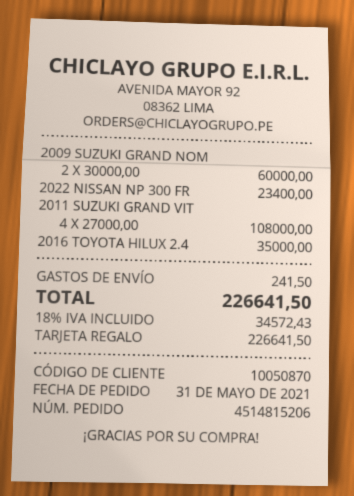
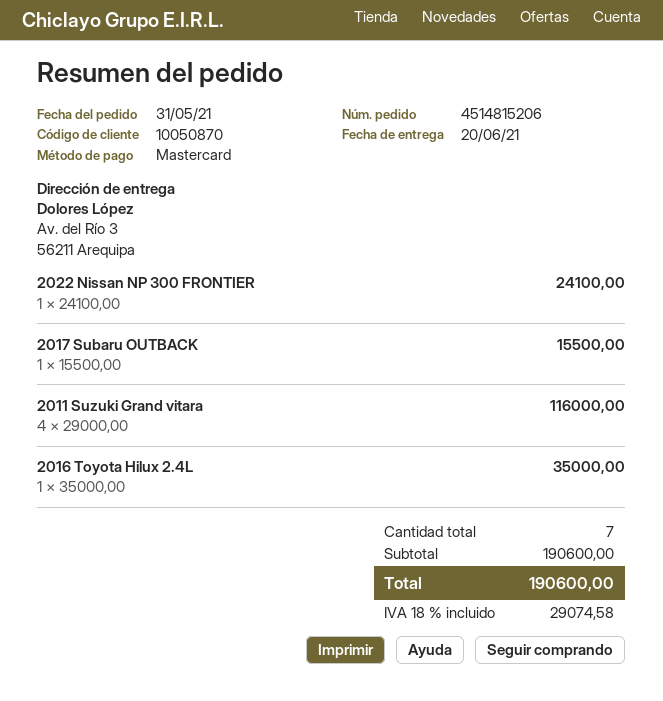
payment method: gift card -> Mastercard
2009 SUZUKI GRAND NOM: 2 x 30000.00 = 60000.00 -> none
2022 NISSAN NP 300 FR: 1 x 23400.00 = 23400.00 -> 1 x 24100.00 = 24100.00
2011 SUZUKI GRAND VIT: 4 x 27000.00 = 108000.00 -> 4 x 29000.00 = 116000.00
2017 Subaru OUTBACK: none -> 1 x 15500.00 = 15500.00
shipping: 241.50 -> none
tax: 18% = 34572.43 -> 18% = 29074.58
total: 226641.50 -> 190600.00

